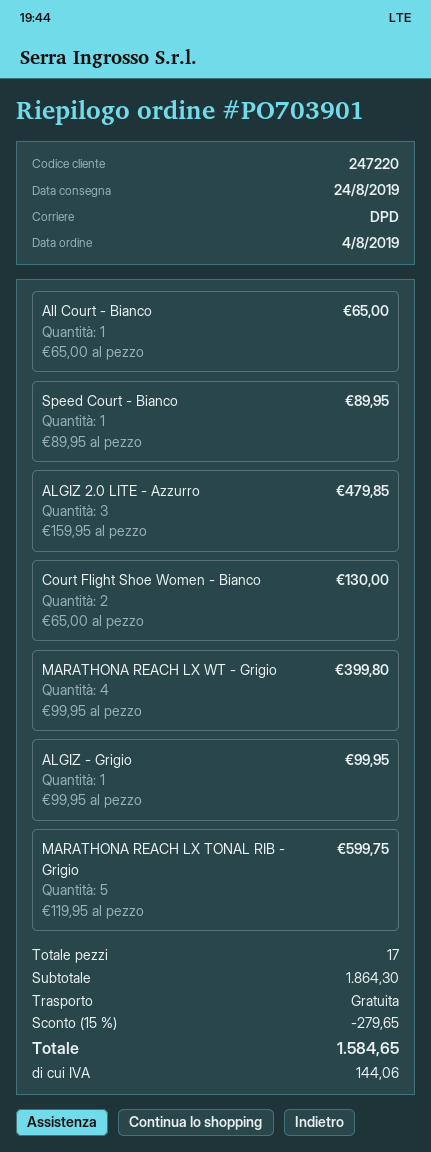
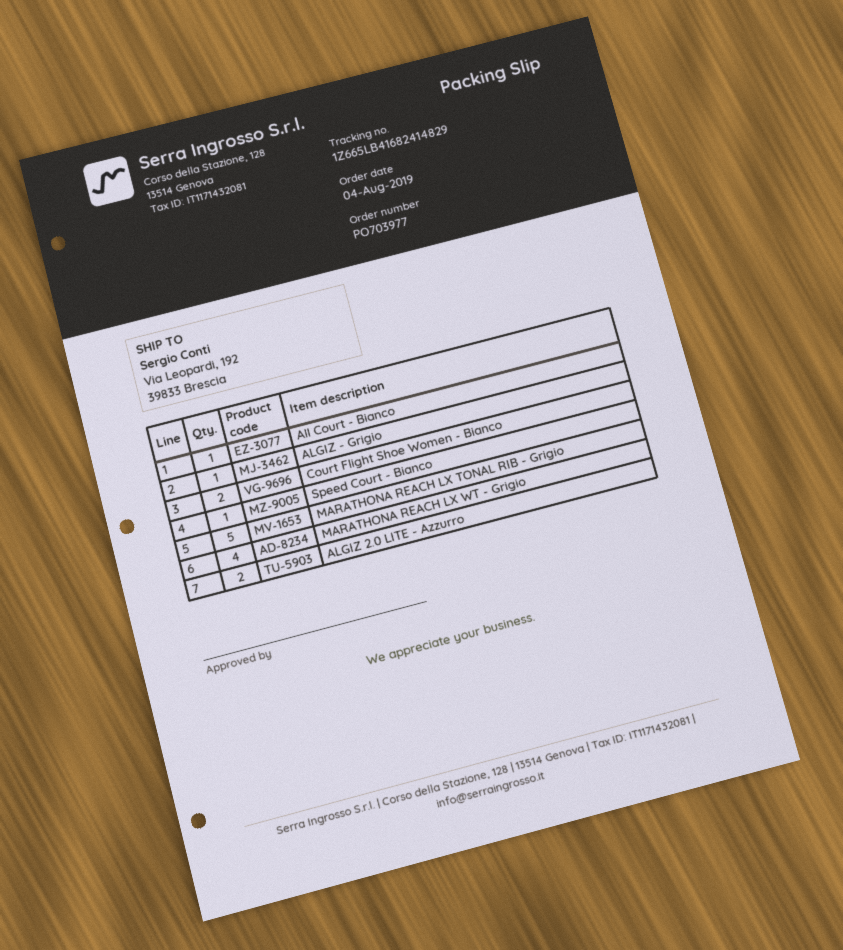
order number: PO703901 -> PO703977
ALGIZ 2.0 LITE - Azzurro: 3 -> 2

